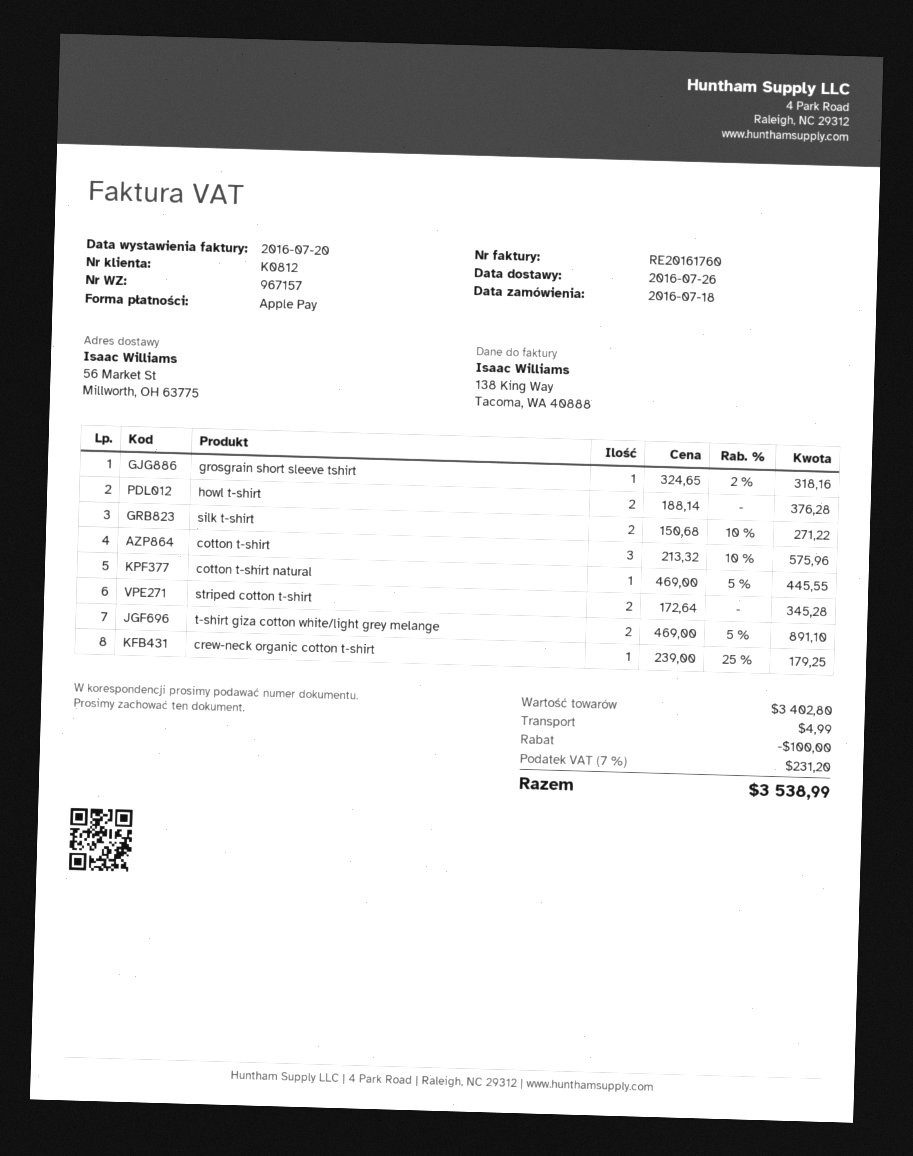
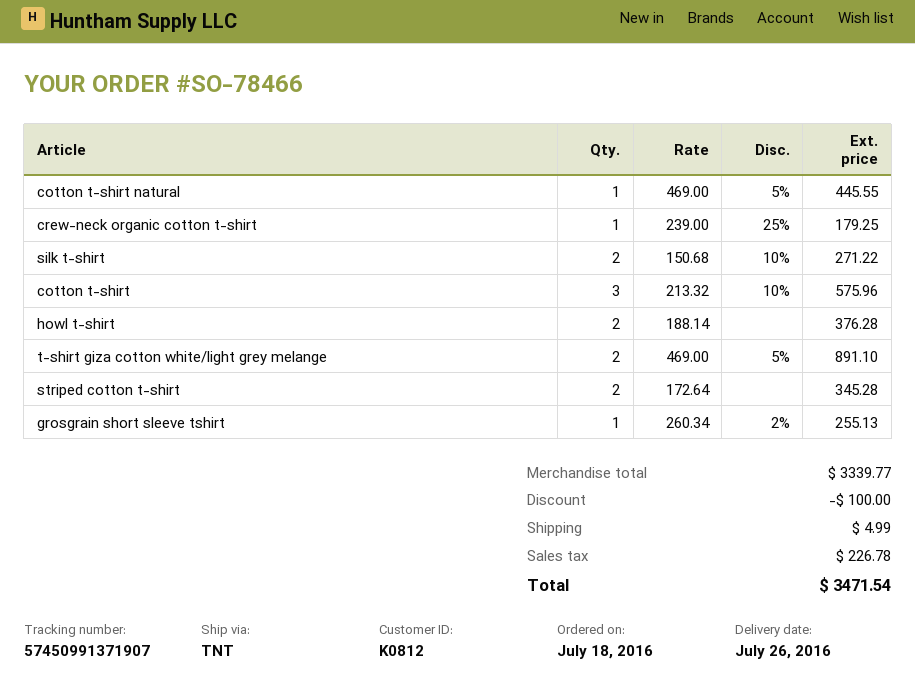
grosgrain short sleeve tshirt: 1 x 324.65 - 2% = 318.16 -> 1 x 260.34 - 2% = 255.13
subtotal: 3402.80 -> 3339.77
tax: 231.20 -> 226.78
total: 3538.99 -> 3471.54

